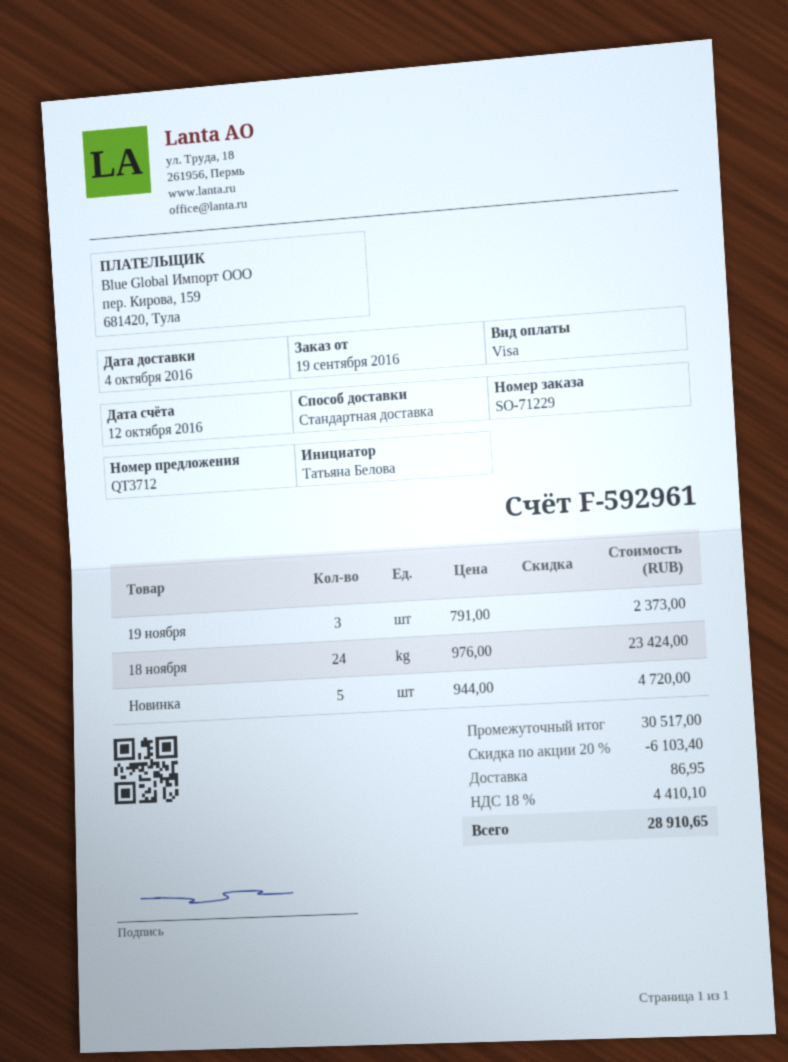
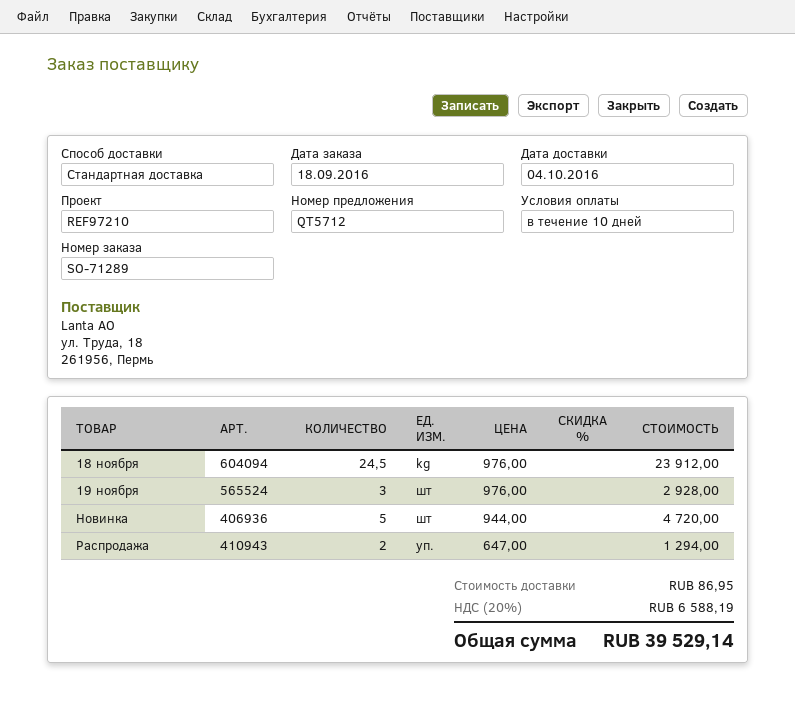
quote number: QT3712 -> QT5712
order number: SO-71229 -> SO-71289
order date: 2016-09-19 -> 2016-09-18
19 ноября: 3 x 791.00 = 2373.00 -> 3 x 976.00 = 2928.00
18 ноября: 24 x 976.00 = 23424.00 -> 24.5 x 976.00 = 23912.00
Распродажа: none -> 2 x 647.00 = 1294.00
discount: 20% = 6103.40 -> none
tax: 18% = 4410.10 -> 20% = 6588.19
total: 28910.65 -> 39529.14

